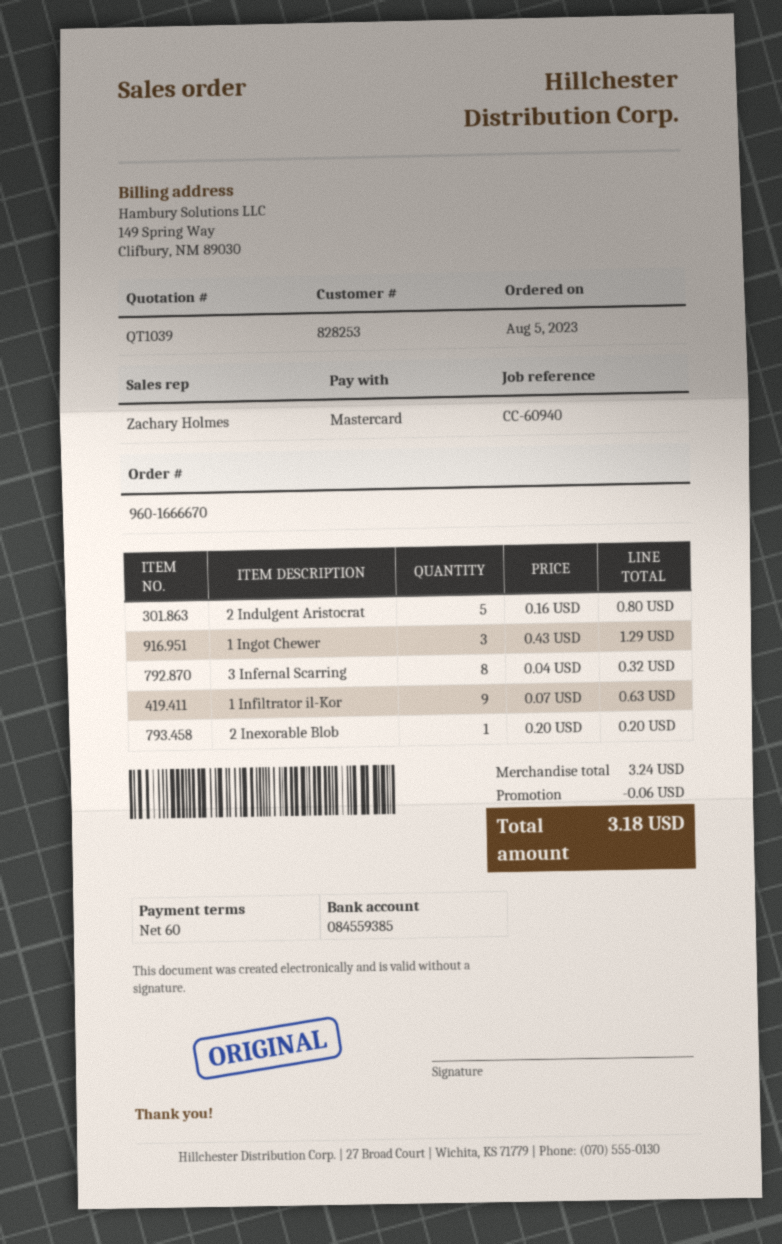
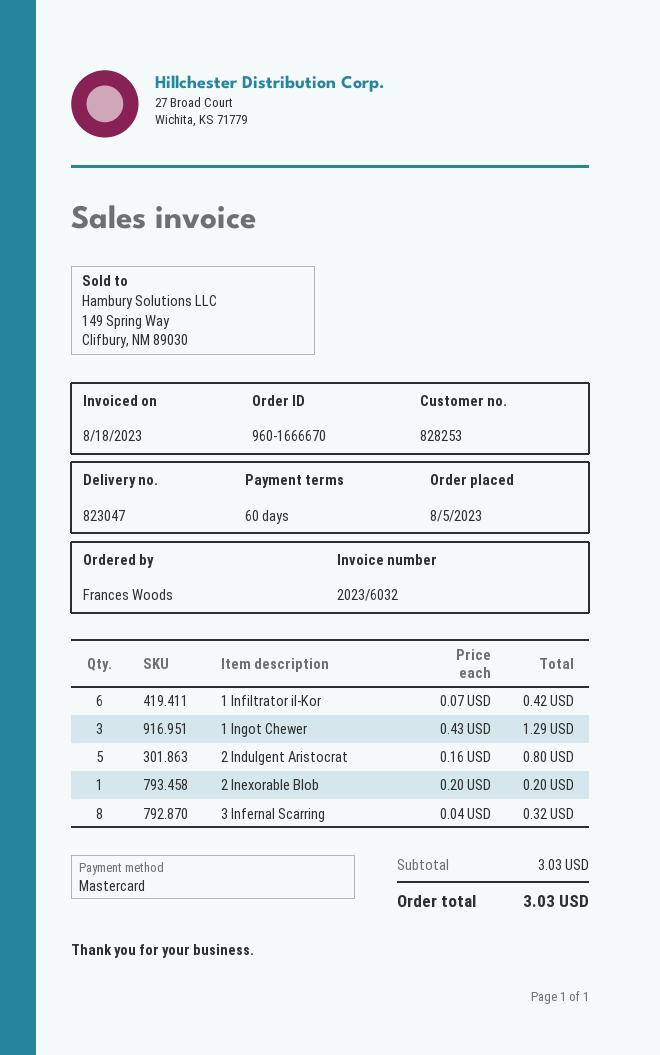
1 Infiltrator il-Kor: 9 x 0.07 = 0.63 -> 6 x 0.07 = 0.42
subtotal: 3.24 -> 3.03
discount: 0.06 -> none
total: 3.18 -> 3.03

